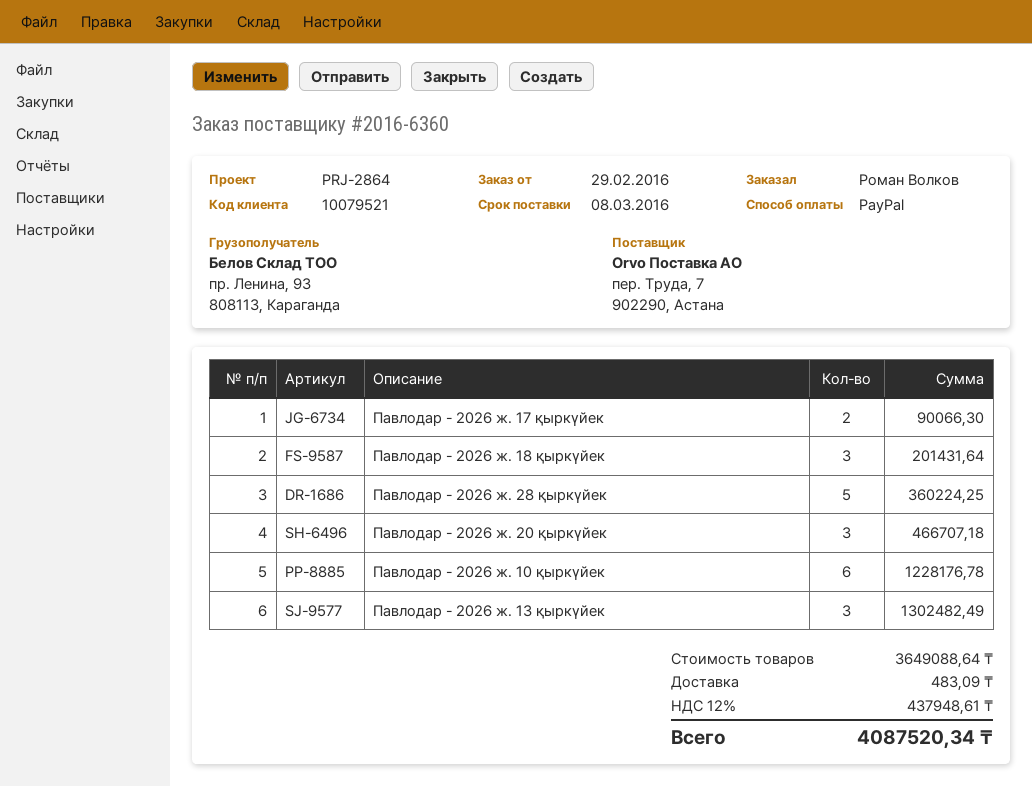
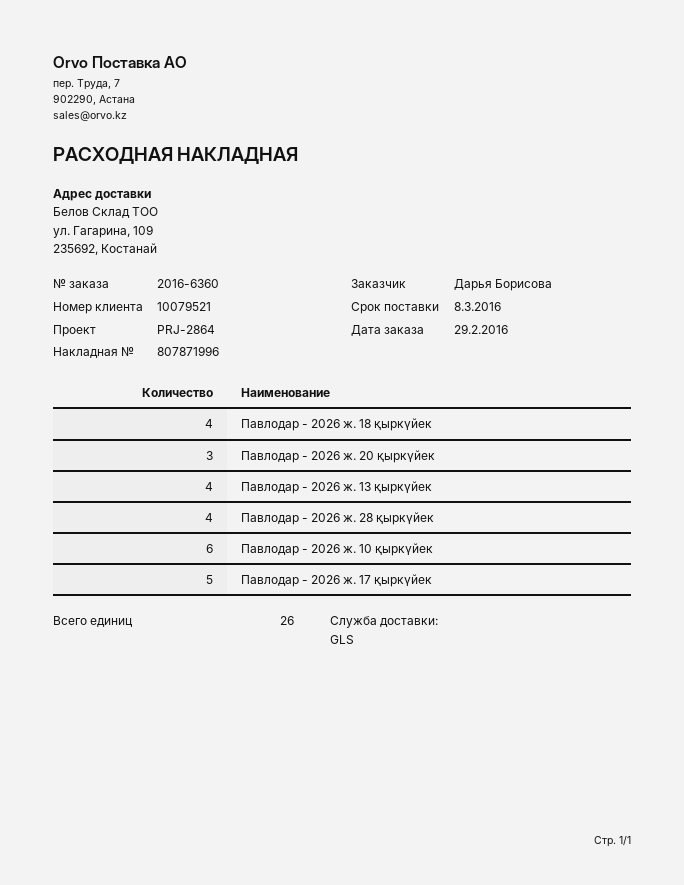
ordered by: Роман Волков -> Дарья Борисова
ship to: пр. Ленина, 93, 808113, Караганда -> ул. Гагарина, 109, 235692, Костанай
Павлодар - 2026 ж. 17 қыркүйек: 2 -> 5
Павлодар - 2026 ж. 18 қыркүйек: 3 -> 4
Павлодар - 2026 ж. 28 қыркүйек: 5 -> 4
Павлодар - 2026 ж. 13 қыркүйек: 3 -> 4

